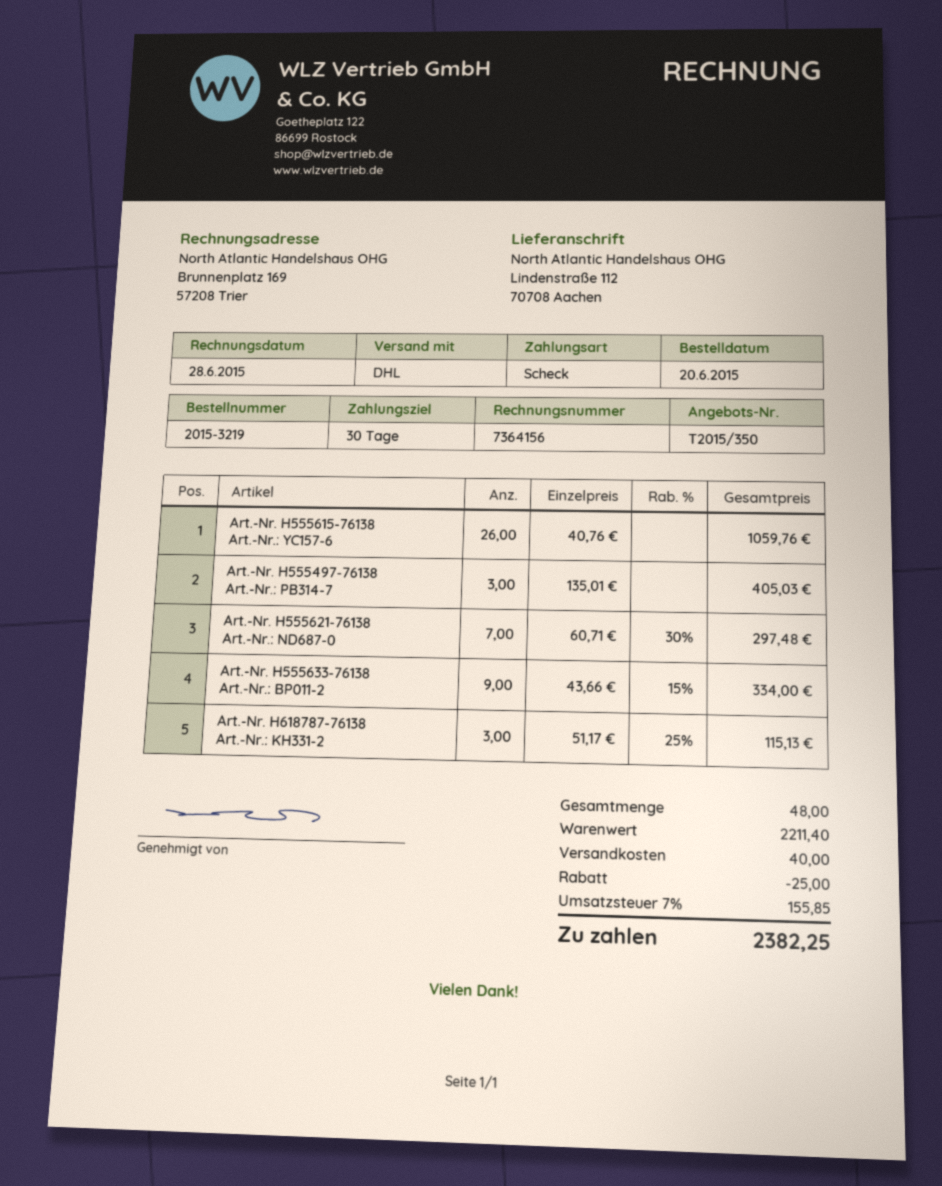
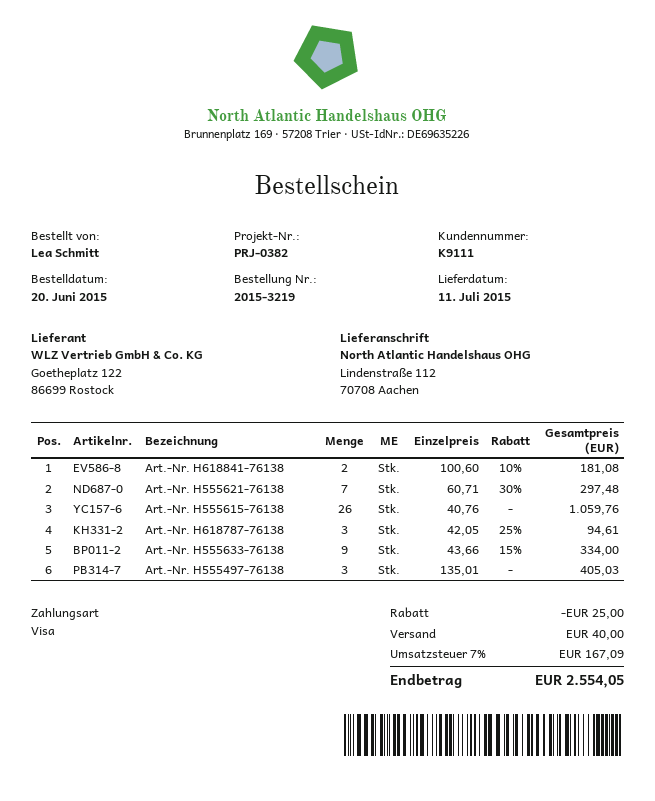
payment method: cheque -> Visa
Art.-Nr. H618787-76138: 3 x 51.17 - 25% = 115.13 -> 3 x 42.05 - 25% = 94.61
Art.-Nr. H618841-76138: none -> 2 x 100.60 - 10% = 181.08
tax: 7% = 155.85 -> 7% = 167.09
total: 2382.25 -> 2554.05

